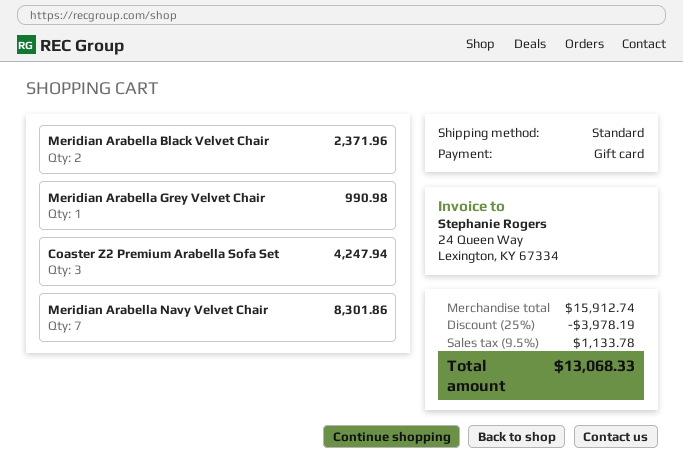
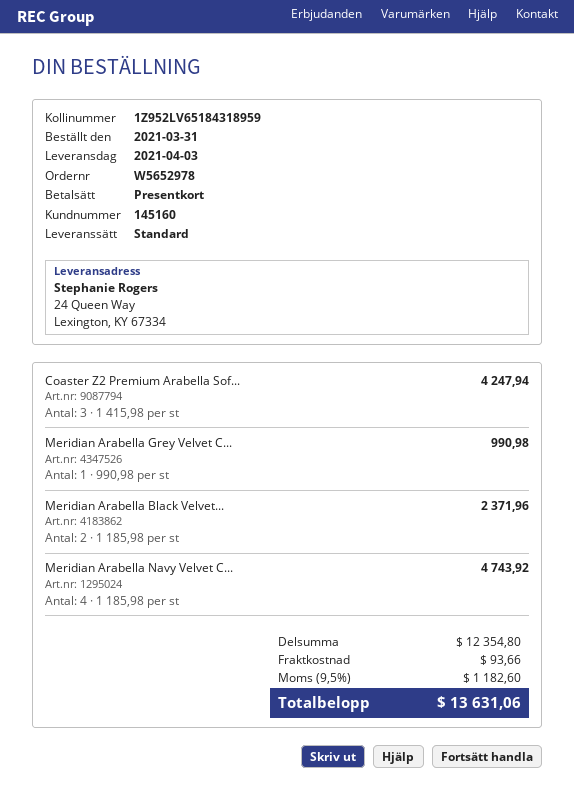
Meridian Arabella Navy Velvet Chair: 7 for 8301.86 -> 4 for 4743.92
subtotal: 15912.74 -> 12354.80
discount: 25% = 3978.19 -> none
shipping: none -> 93.66
tax: 9.5% = 1133.78 -> 9.5% = 1182.60
total: 13068.33 -> 13631.06

